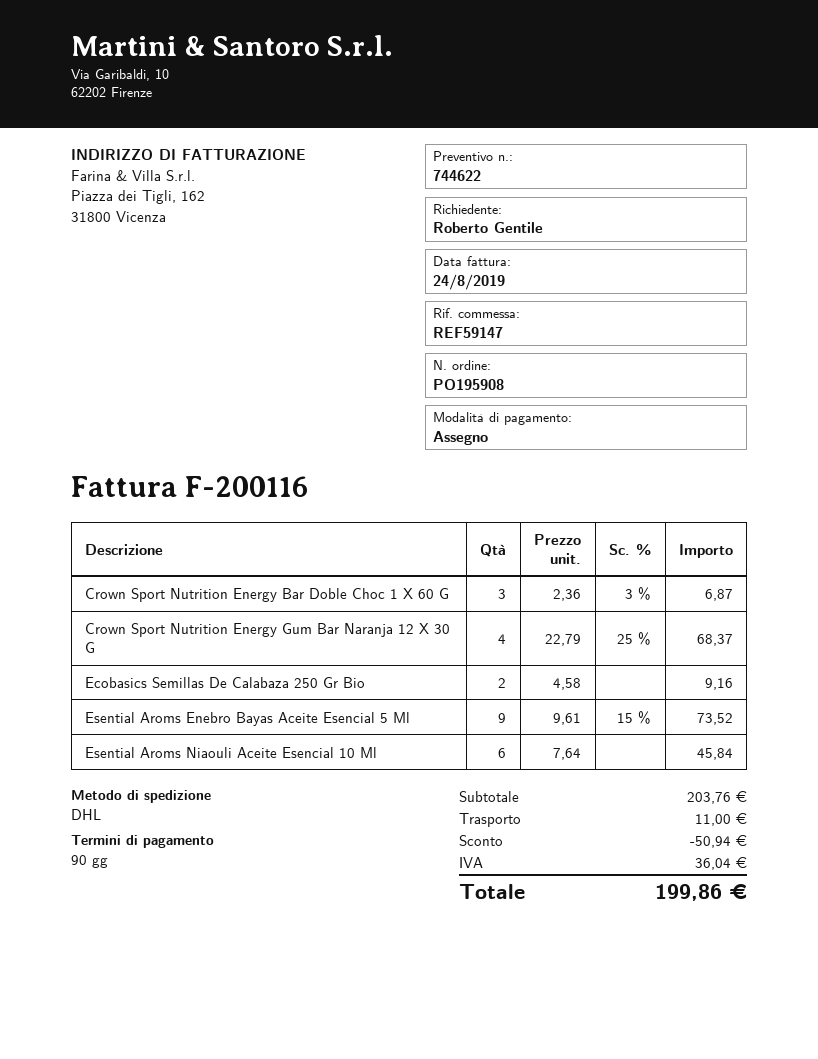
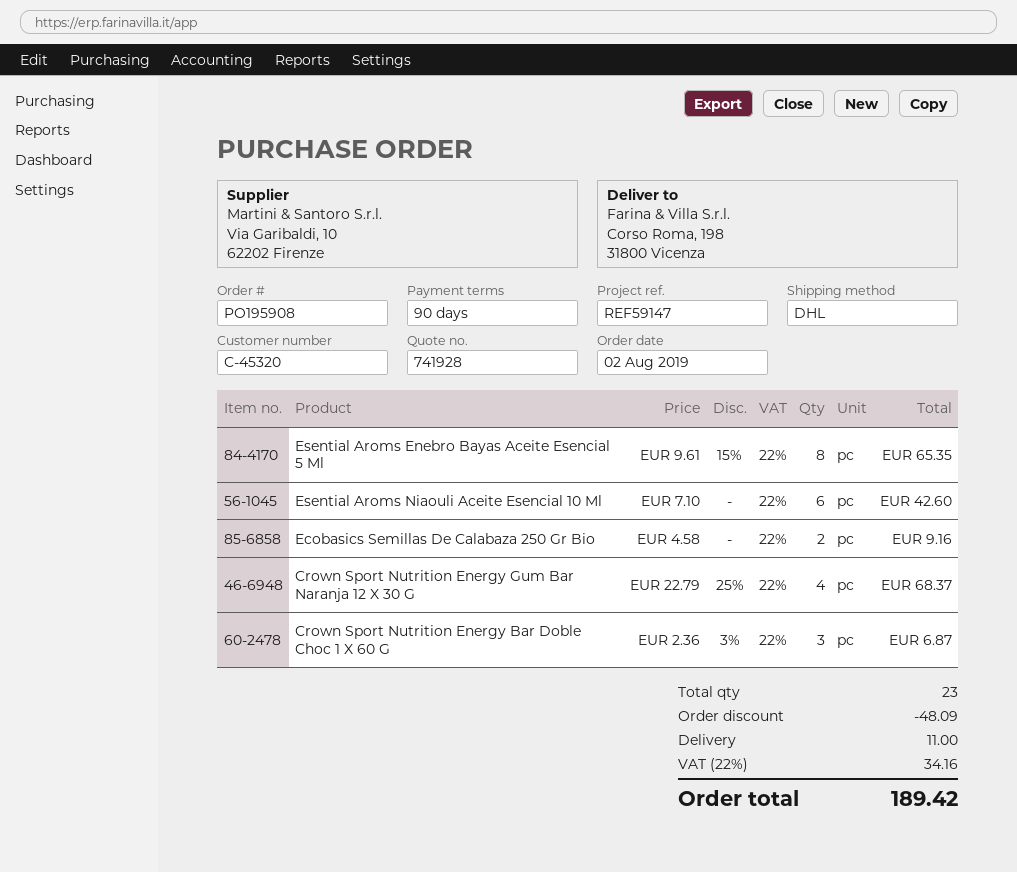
quote number: 744622 -> 741928
Esential Aroms Enebro Bayas Aceite Esencial 5 Ml: 9 x 9.61 - 15% = 73.52 -> 8 x 9.61 - 15% = 65.35
Esential Aroms Niaouli Aceite Esencial 10 Ml: 6 x 7.64 = 45.84 -> 6 x 7.10 = 42.60
discount: 50.94 -> 48.09
tax: 36.04 -> 34.16
total: 199.86 -> 189.42

